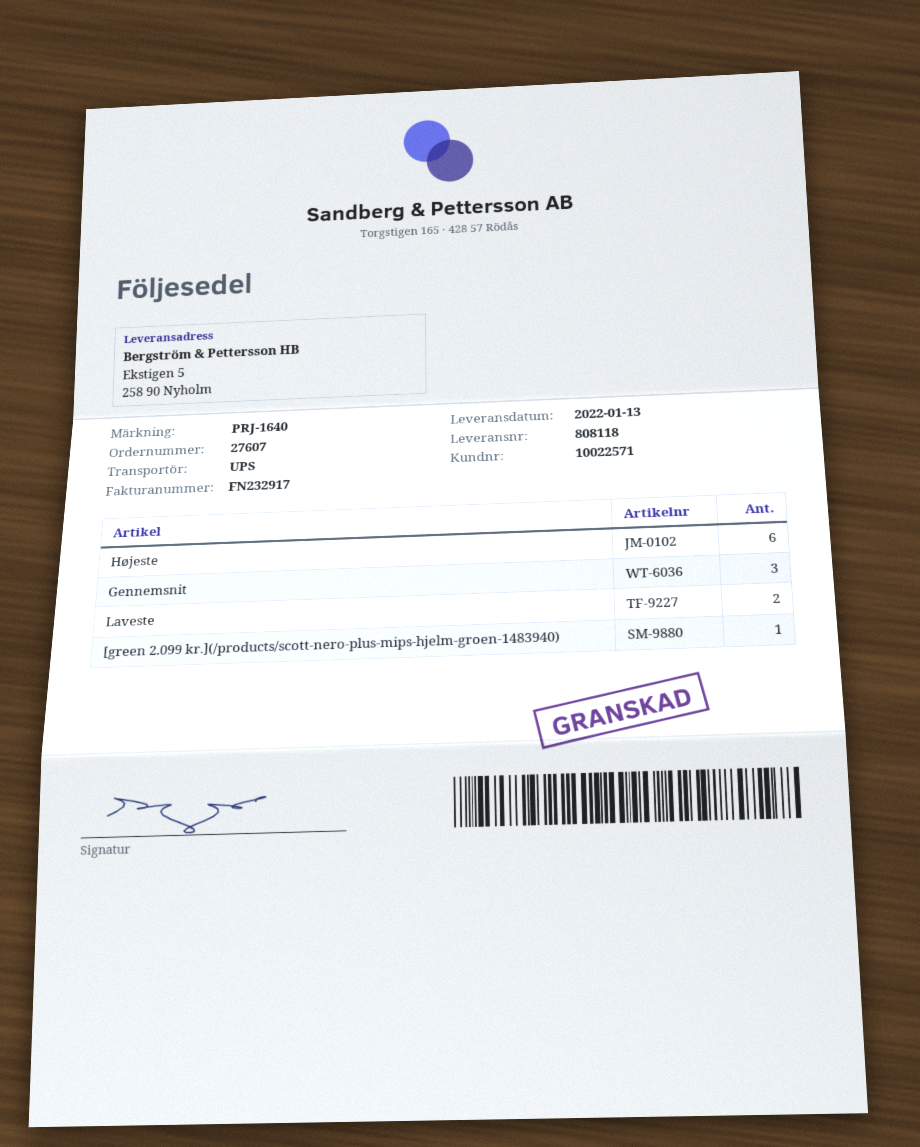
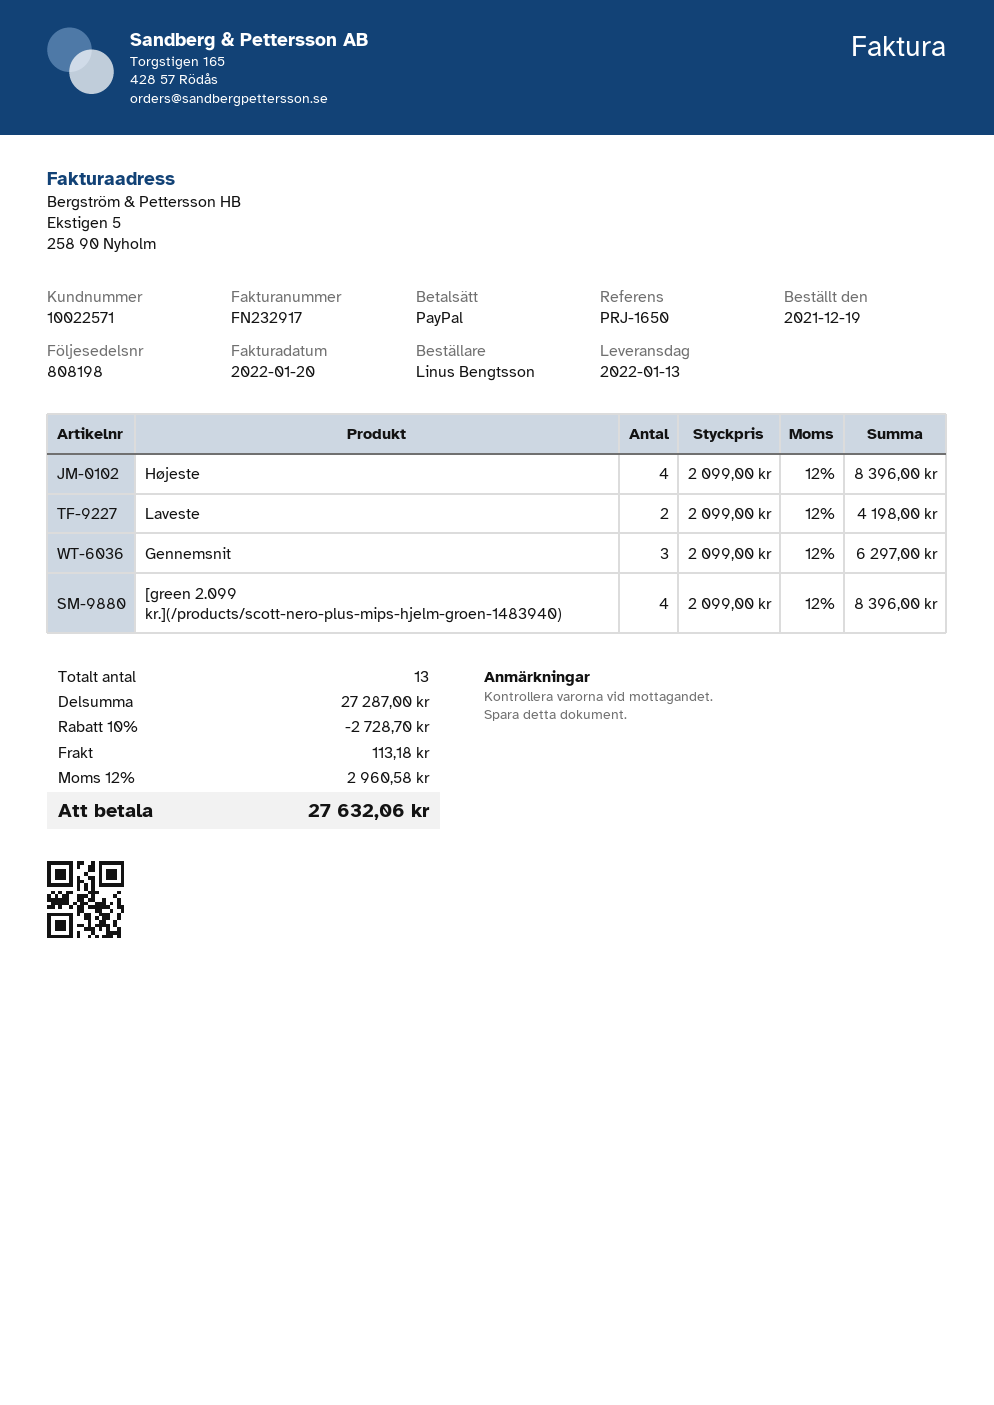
delivery note number: 808118 -> 808198
reference: PRJ-1640 -> PRJ-1650
Højeste: 6 -> 4
[green 2.099 kr.](/products/scott-nero-plus-mips-hjelm-groen-1483940): 1 -> 4

